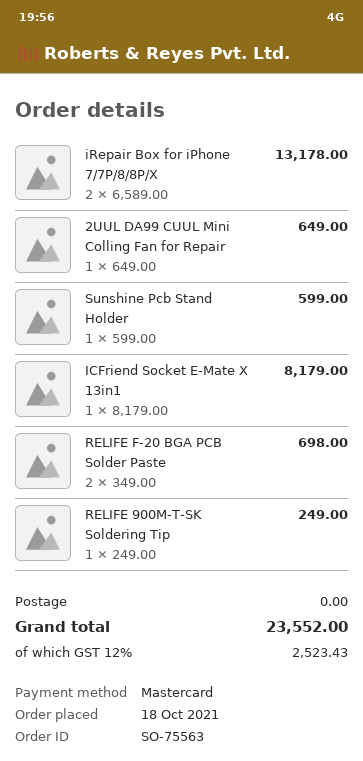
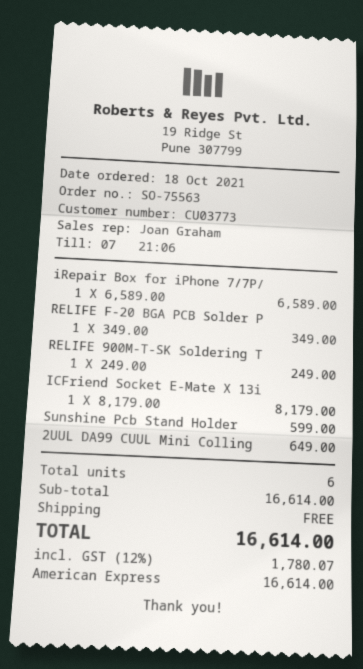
payment method: Mastercard -> American Express
iRepair Box for iPhone 7/7P/8/8P/X: 2 x 6589.00 = 13178.00 -> 1 x 6589.00 = 6589.00
RELIFE F-20 BGA PCB Solder Paste: 2 x 349.00 = 698.00 -> 1 x 349.00 = 349.00
tax: 12% = 2523.43 -> 12% = 1780.07
total: 23552.00 -> 16614.00

